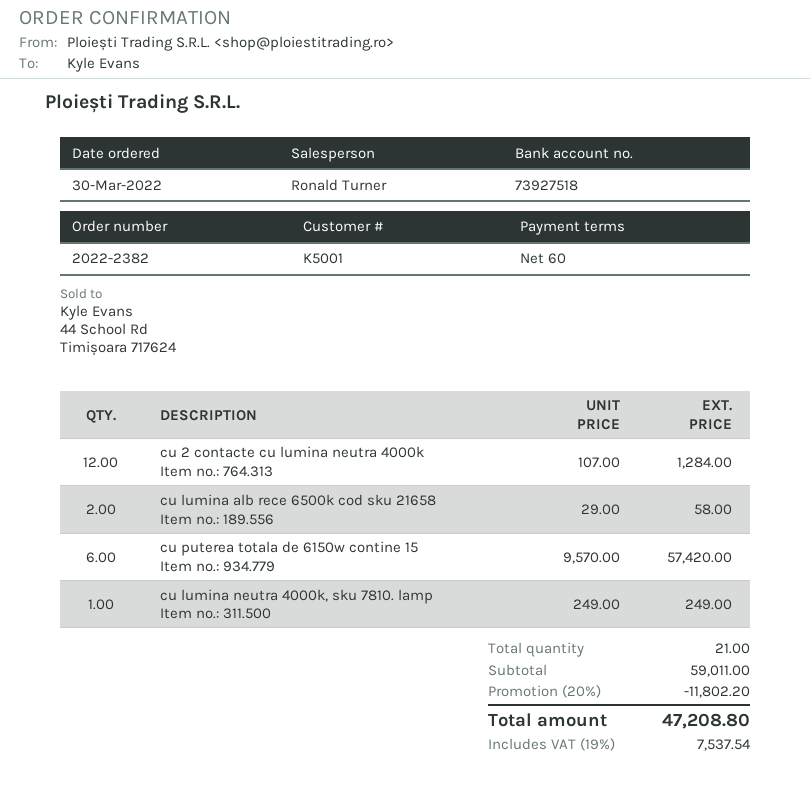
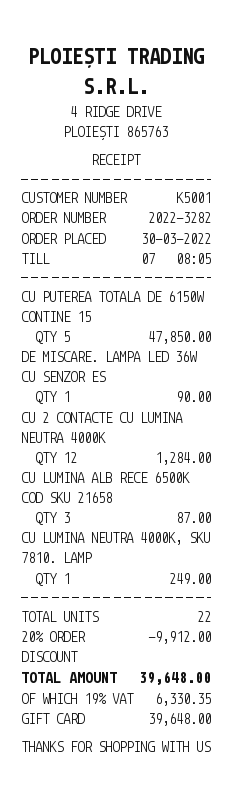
order number: 2022-2382 -> 2022-3282
cu lumina alb rece 6500k cod sku 21658: 2 for 58.00 -> 3 for 87.00
cu puterea totala de 6150w contine 15: 6 for 57420.00 -> 5 for 47850.00
DE MISCARE. LAMPA LED 36W CU SENZOR ES: none -> 1 for 90.00
total quantity: 21 -> 22
discount: 20% = 11802.20 -> 20% = 9912.00
tax: 19% = 7537.54 -> 19% = 6330.35
total: 47208.80 -> 39648.00

